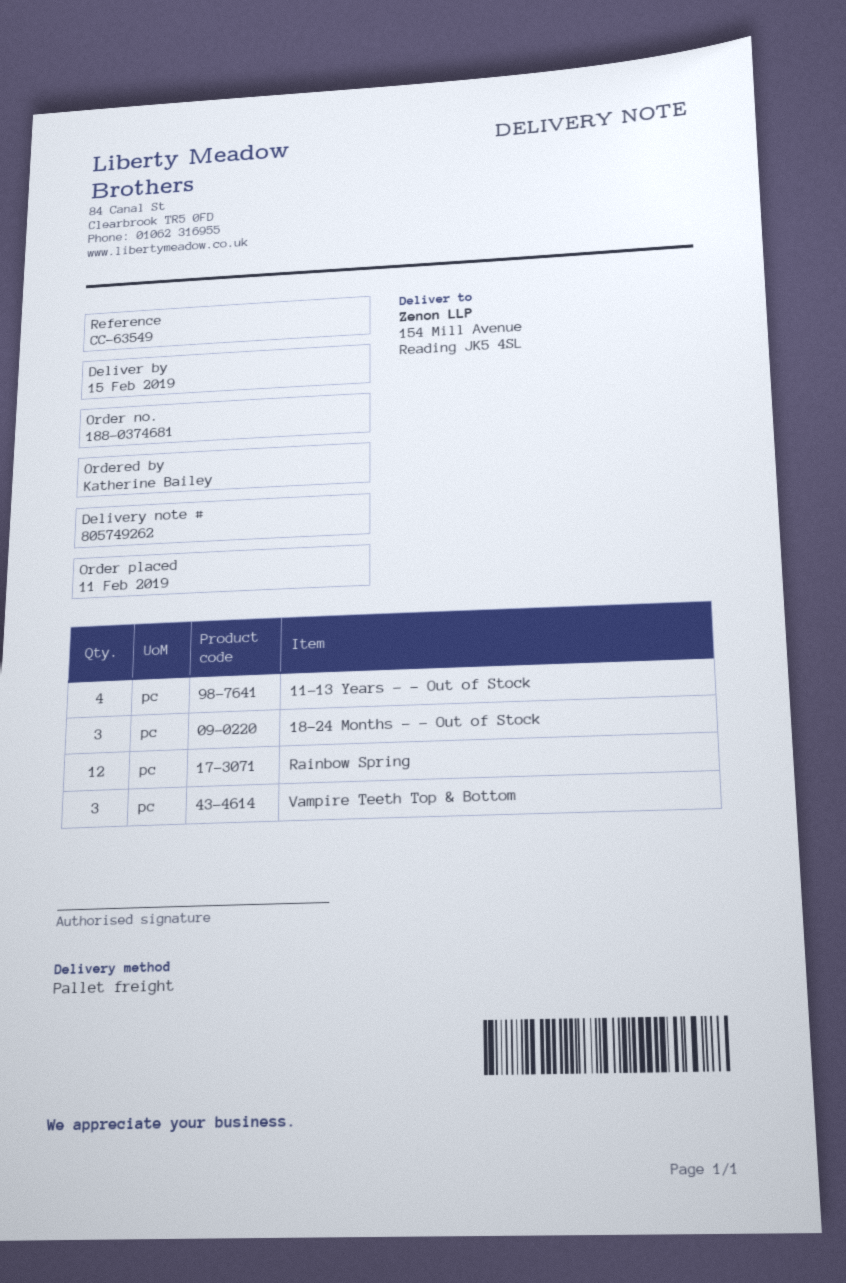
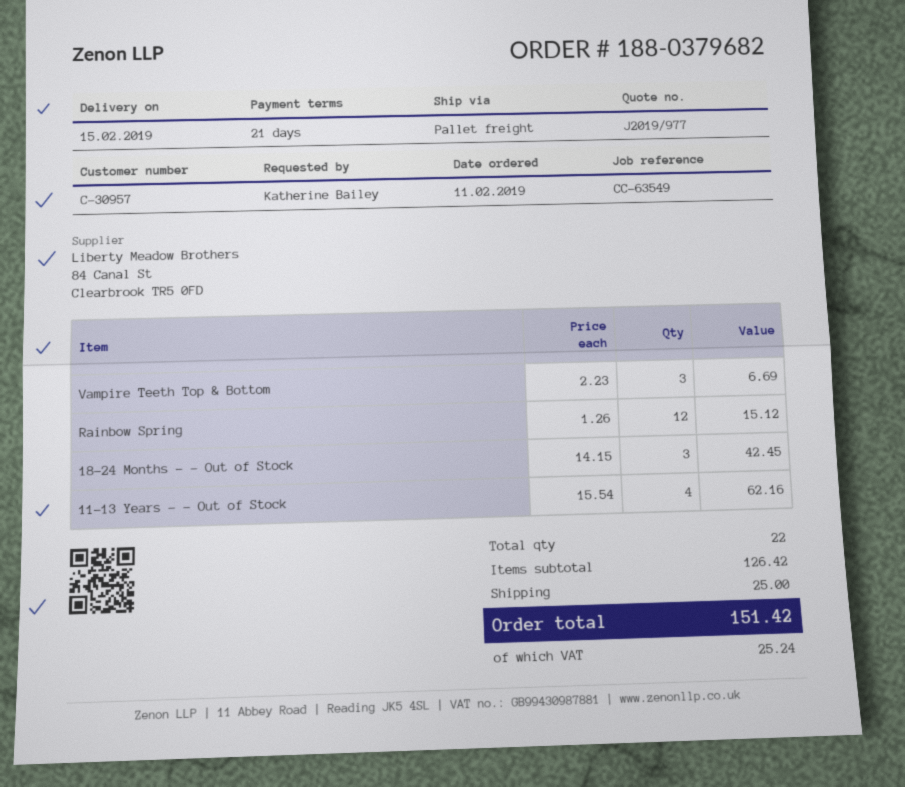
order number: 188-0374681 -> 188-0379682

